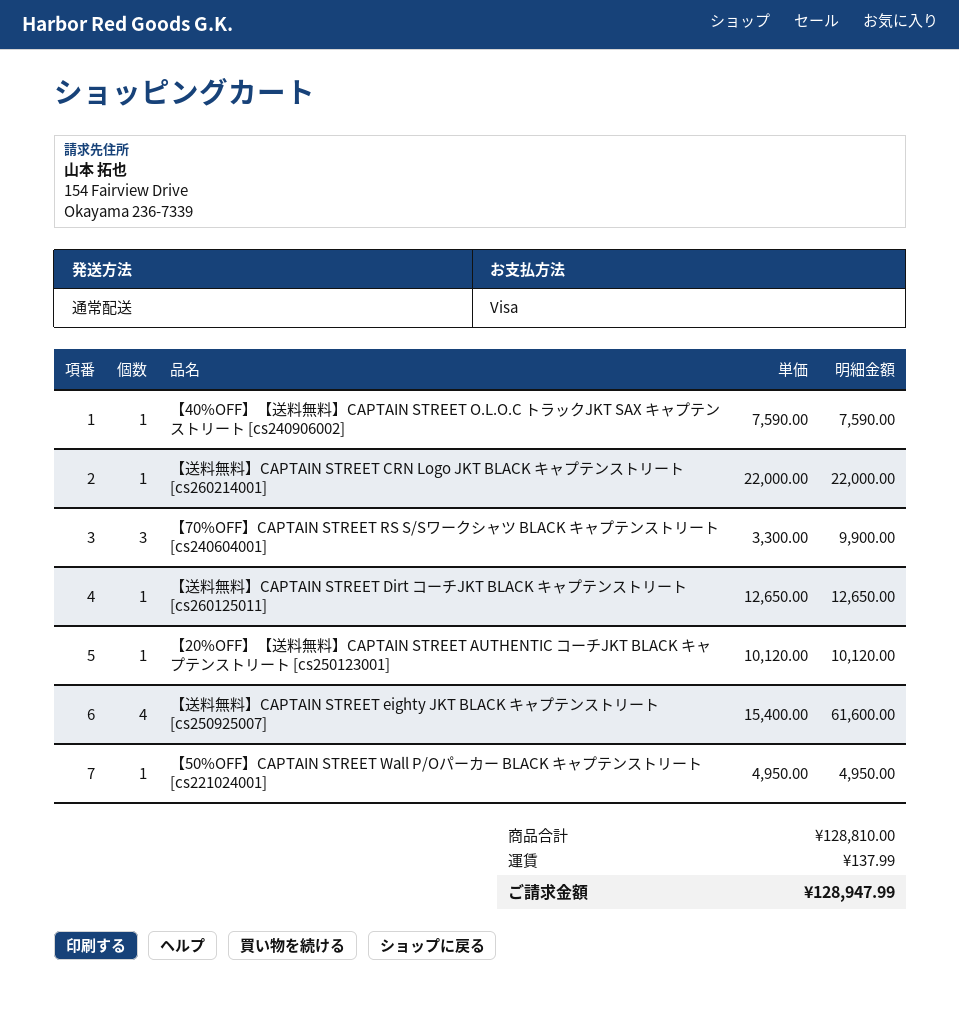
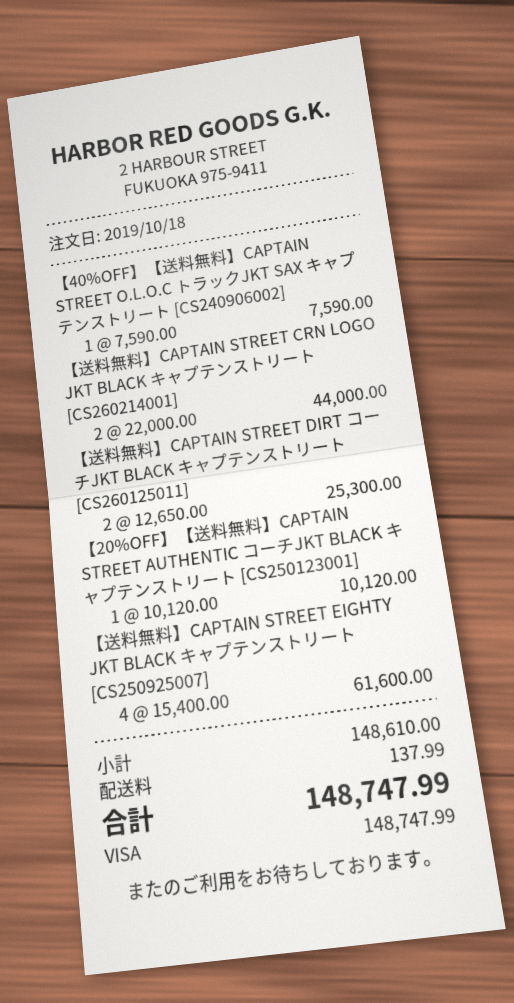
【送料無料】CAPTAIN STREET CRN Logo JKT BLACK キャプテンストリート [cs260214001]: 1 x 22000.00 = 22000.00 -> 2 x 22000.00 = 44000.00
【70%OFF】CAPTAIN STREET RS S/Sワークシャツ BLACK キャプテンストリート [cs240604001]: 3 x 3300.00 = 9900.00 -> none
【送料無料】CAPTAIN STREET Dirt コーチJKT BLACK キャプテンストリート [cs260125011]: 1 x 12650.00 = 12650.00 -> 2 x 12650.00 = 25300.00
【50%OFF】CAPTAIN STREET Wall P/Oパーカー BLACK キャプテンストリート [cs221024001]: 1 x 4950.00 = 4950.00 -> none
subtotal: 128810.00 -> 148610.00
total: 128947.99 -> 148747.99

